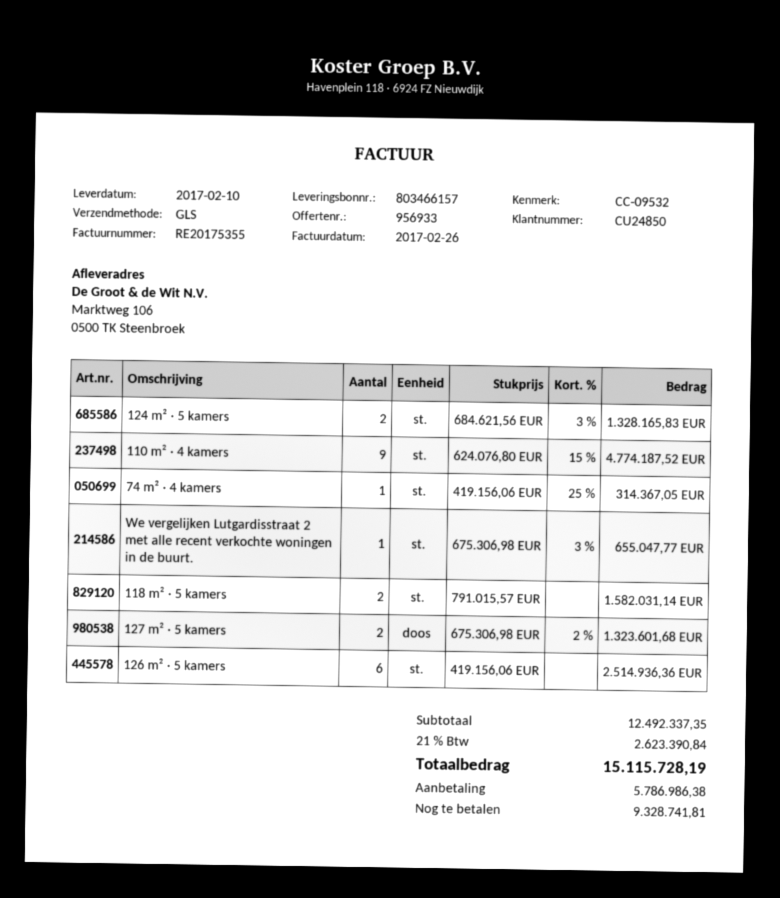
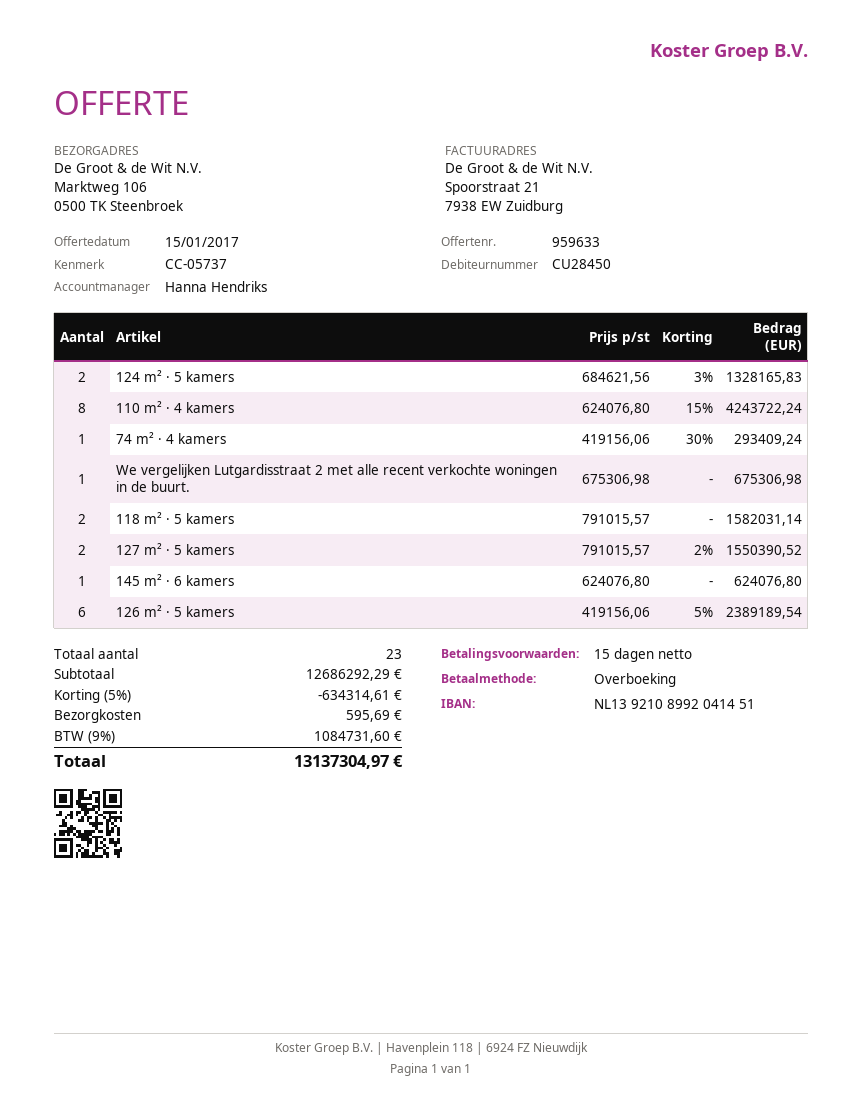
quote number: 956933 -> 959633
customer number: CU24850 -> CU28450
reference: CC-09532 -> CC-05737
110 m² · 4 kamers: 9 x 624076.80 - 15% = 4774187.52 -> 8 x 624076.80 - 15% = 4243722.24
74 m² · 4 kamers: 1 x 419156.06 - 25% = 314367.05 -> 1 x 419156.06 - 30% = 293409.24
We vergelijken Lutgardisstraat 2 met alle recent verkochte woningen in de buurt.: 1 x 675306.98 - 3% = 655047.77 -> 1 x 675306.98 = 675306.98
127 m² · 5 kamers: 2 x 675306.98 - 2% = 1323601.68 -> 2 x 791015.57 - 2% = 1550390.52
126 m² · 5 kamers: 6 x 419156.06 = 2514936.36 -> 6 x 419156.06 - 5% = 2389189.54
145 m² · 6 kamers: none -> 1 x 624076.80 = 624076.80
subtotal: 12492337.35 -> 12686292.29
discount: none -> 5% = 634314.61
shipping: none -> 595.69
tax: 21% = 2623390.84 -> 9% = 1084731.60
total: 15115728.19 -> 13137304.97

